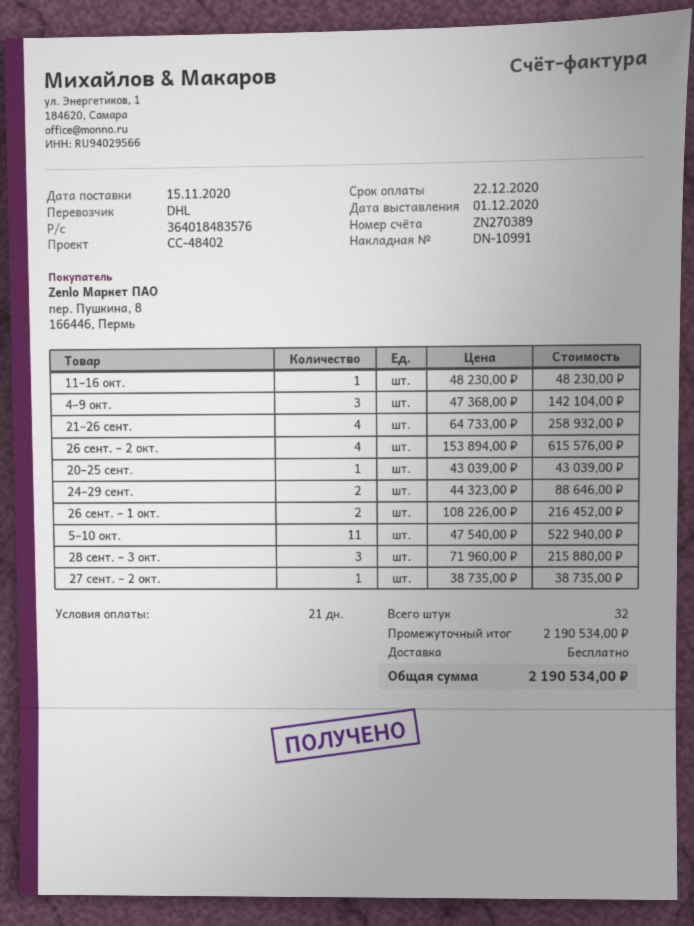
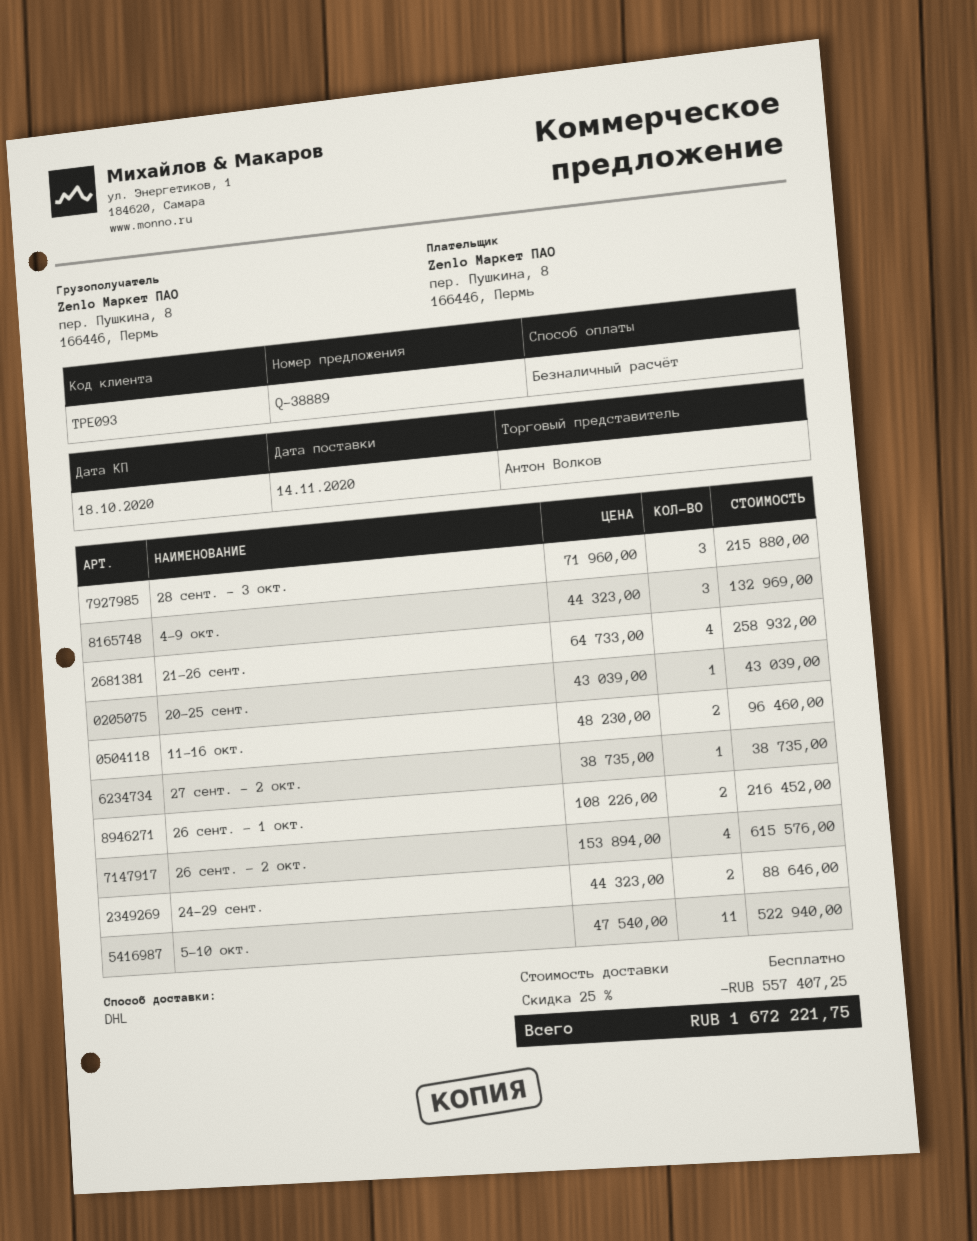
delivery date: 2020-11-15 -> 2020-11-14
11–16 окт.: 1 x 48230.00 = 48230.00 -> 2 x 48230.00 = 96460.00
4–9 окт.: 3 x 47368.00 = 142104.00 -> 3 x 44323.00 = 132969.00
discount: none -> 25% = 557407.25
total: 2190534.00 -> 1672221.75

